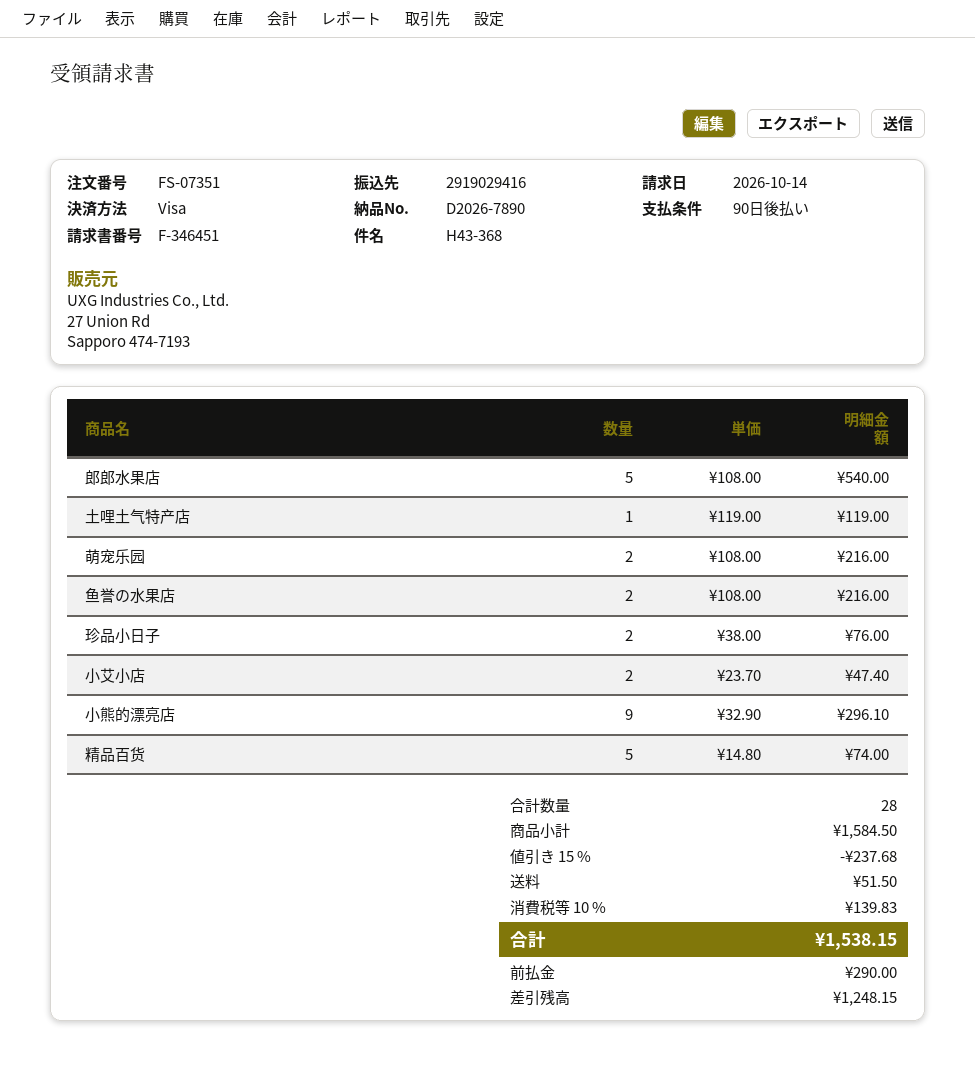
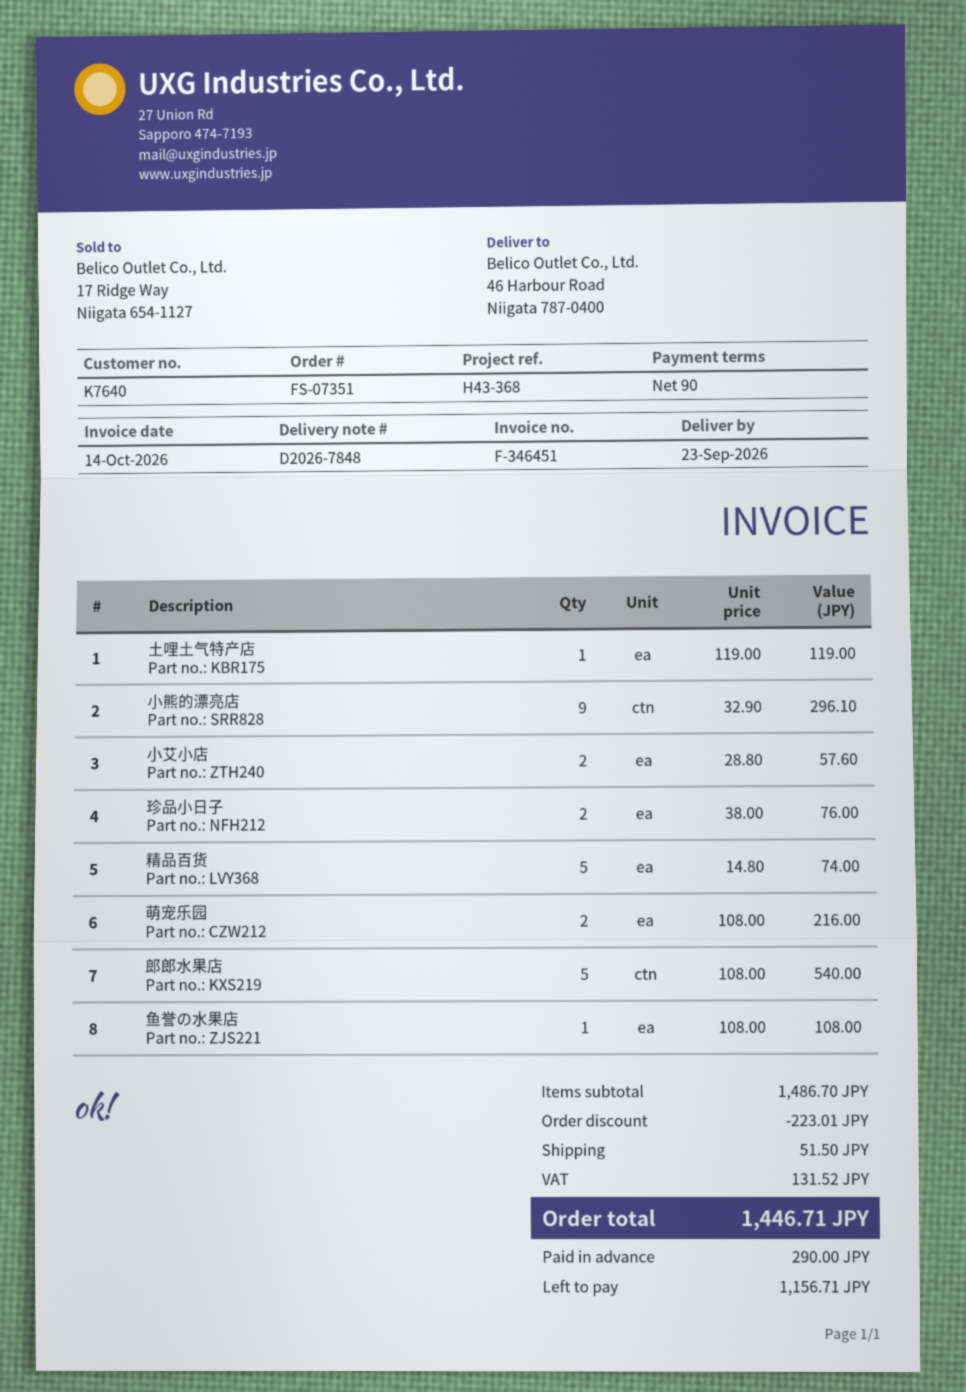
delivery note number: D2026-7890 -> D2026-7848
鱼誉の水果店: 2 x 108.00 = 216.00 -> 1 x 108.00 = 108.00
小艾小店: 2 x 23.70 = 47.40 -> 2 x 28.80 = 57.60
subtotal: 1584.50 -> 1486.70
discount: 237.68 -> 223.01
tax: 139.83 -> 131.52
total: 1538.15 -> 1446.71
balance: 1248.15 -> 1156.71

